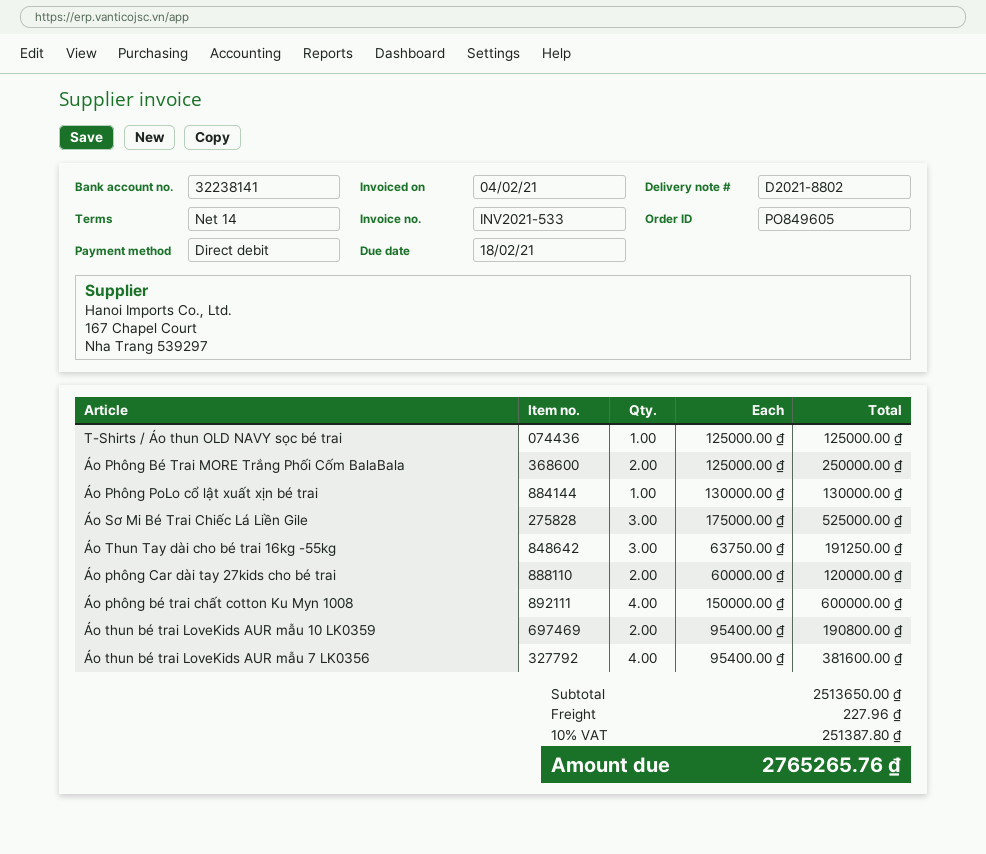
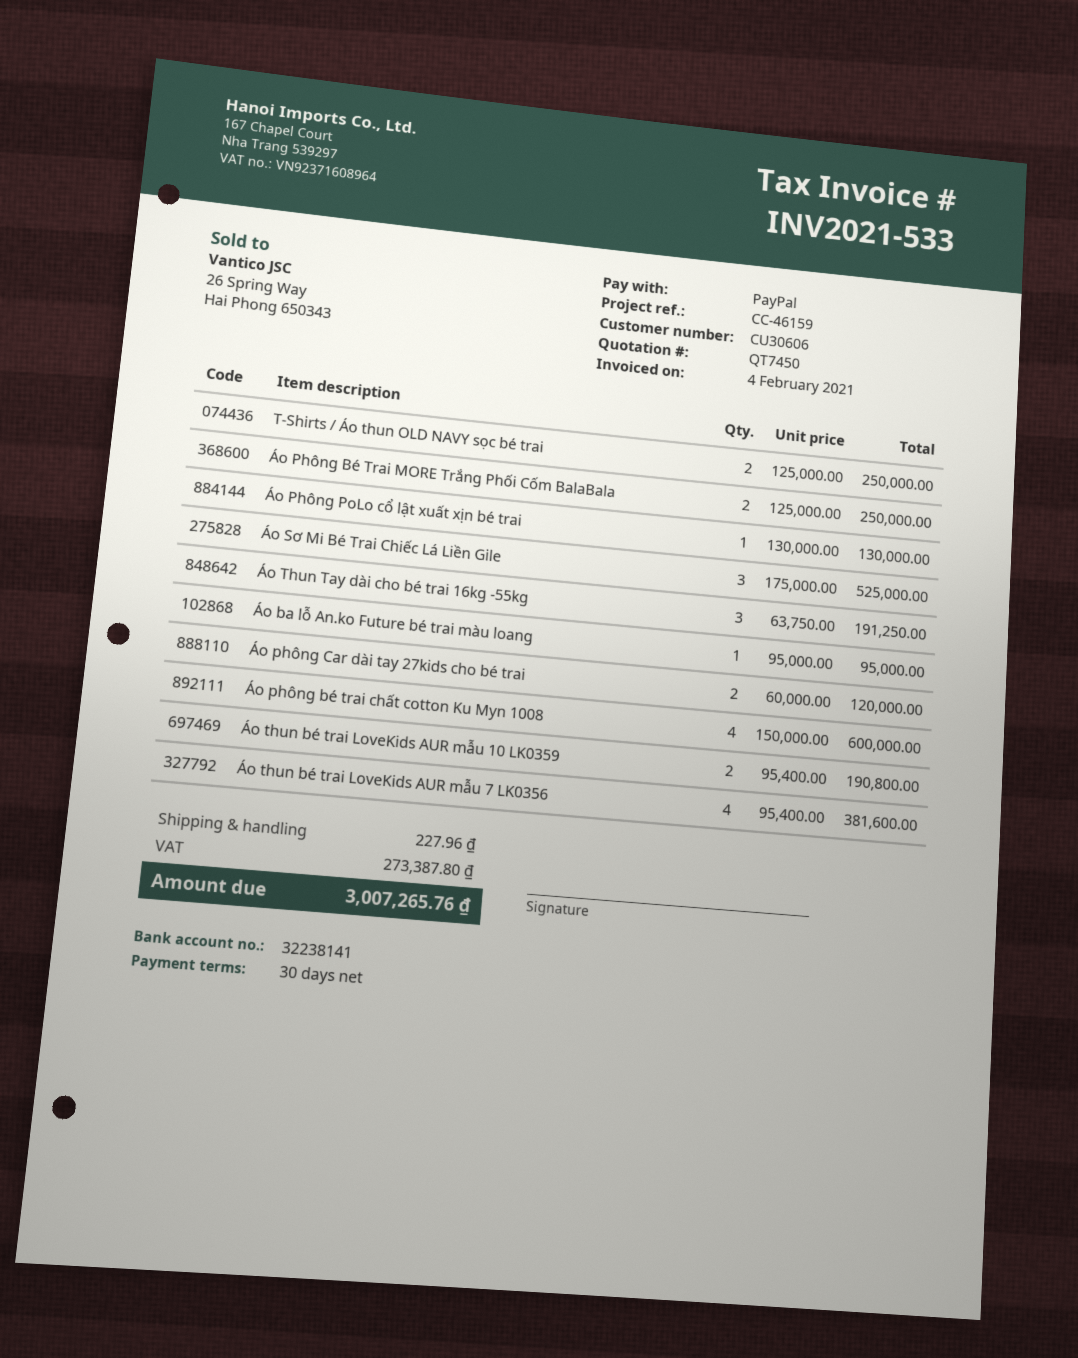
payment terms: 14 days -> 30 days
payment method: direct debit -> PayPal
T-Shirts / Áo thun OLD NAVY sọc bé trai: 1 x 125000.00 = 125000.00 -> 2 x 125000.00 = 250000.00
Áo ba lỗ An.ko Future bé trai màu loang: none -> 1 x 95000.00 = 95000.00
tax: 251387.80 -> 273387.80
total: 2765265.76 -> 3007265.76

